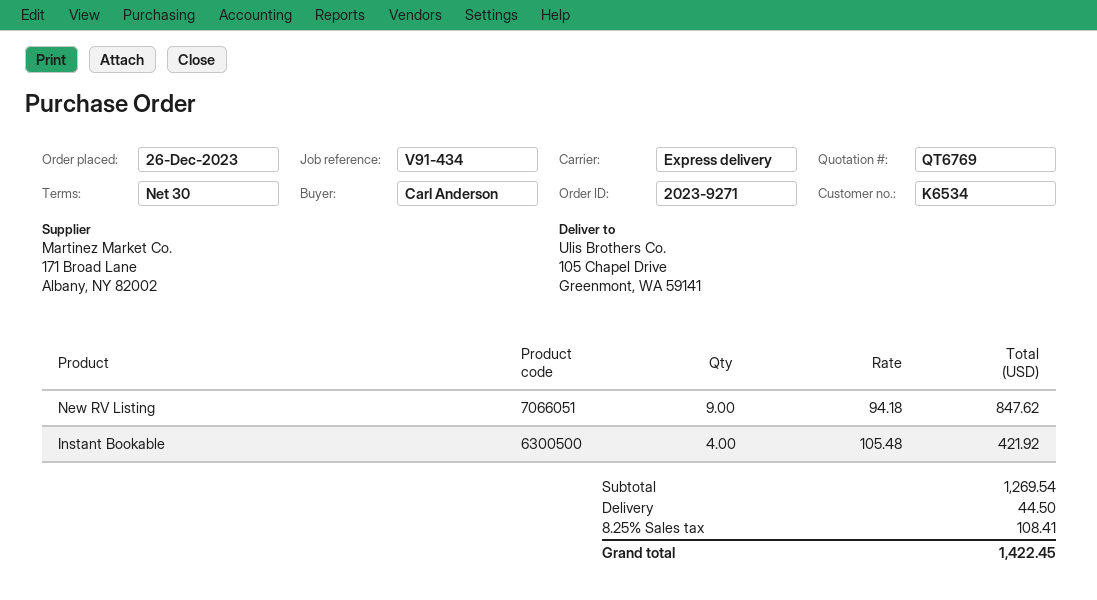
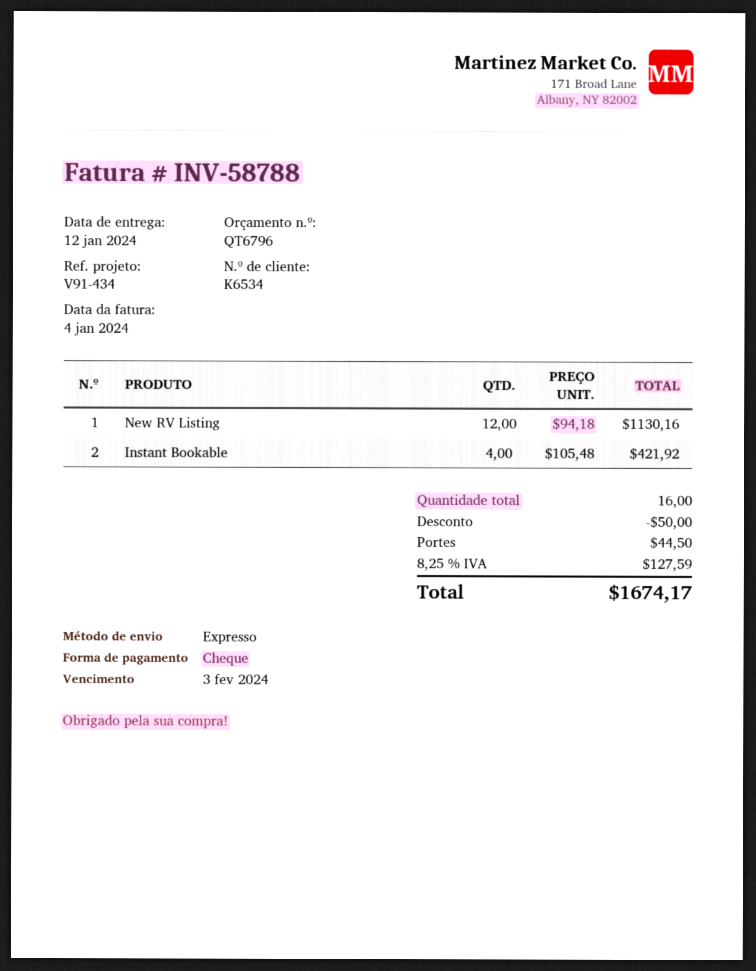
quote number: QT6769 -> QT6796
New RV Listing: 9 x 94.18 = 847.62 -> 12 x 94.18 = 1130.16
discount: none -> 50.00
tax: 8.25% = 108.41 -> 8.25% = 127.59
total: 1422.45 -> 1674.17

